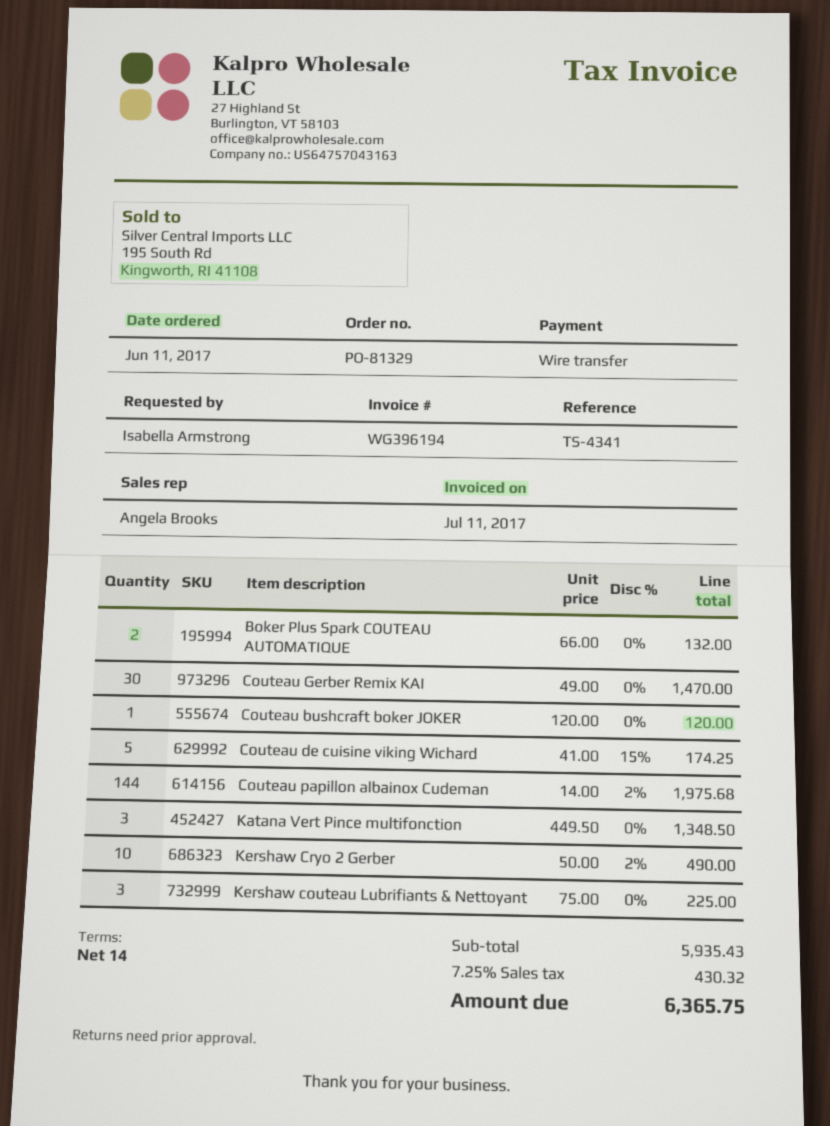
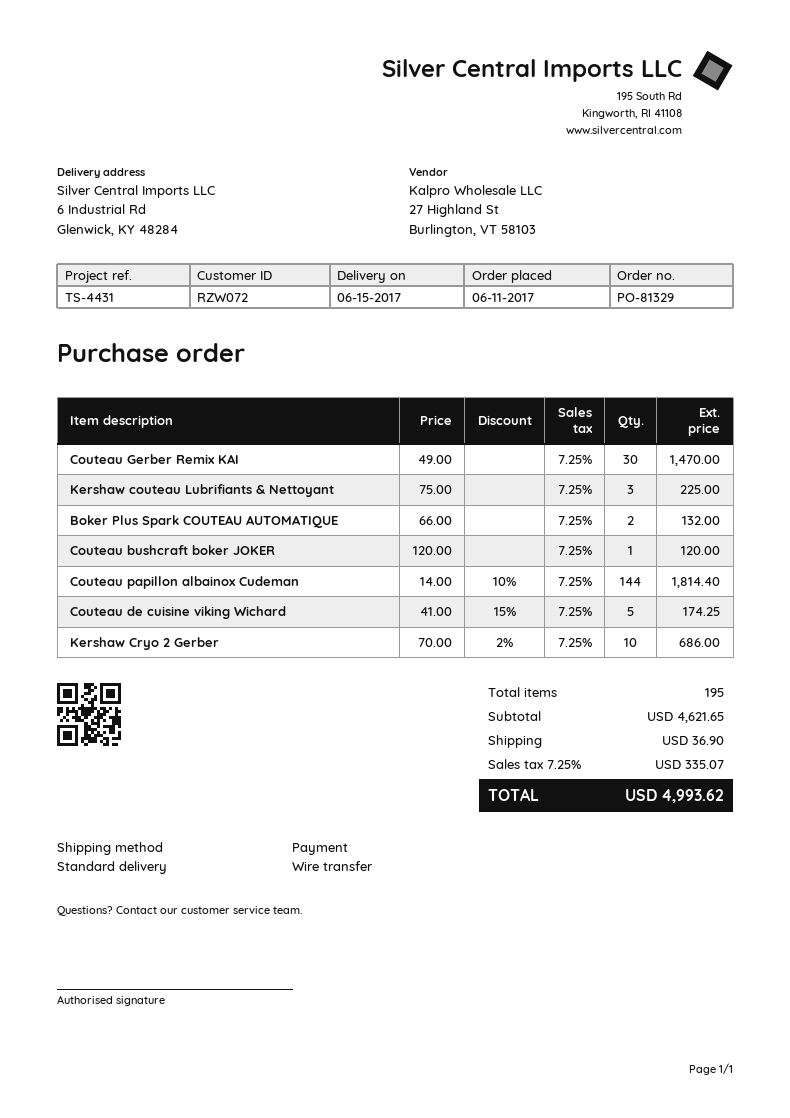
reference: TS-4341 -> TS-4431
Couteau papillon albainox Cudeman: 144 x 14.00 - 2% = 1975.68 -> 144 x 14.00 - 10% = 1814.40
Katana Vert Pince multifonction: 3 x 449.50 = 1348.50 -> none
Kershaw Cryo 2 Gerber: 10 x 50.00 - 2% = 490.00 -> 10 x 70.00 - 2% = 686.00
subtotal: 5935.43 -> 4621.65
shipping: none -> 36.90
tax: 7.25% = 430.32 -> 7.25% = 335.07
total: 6365.75 -> 4993.62

